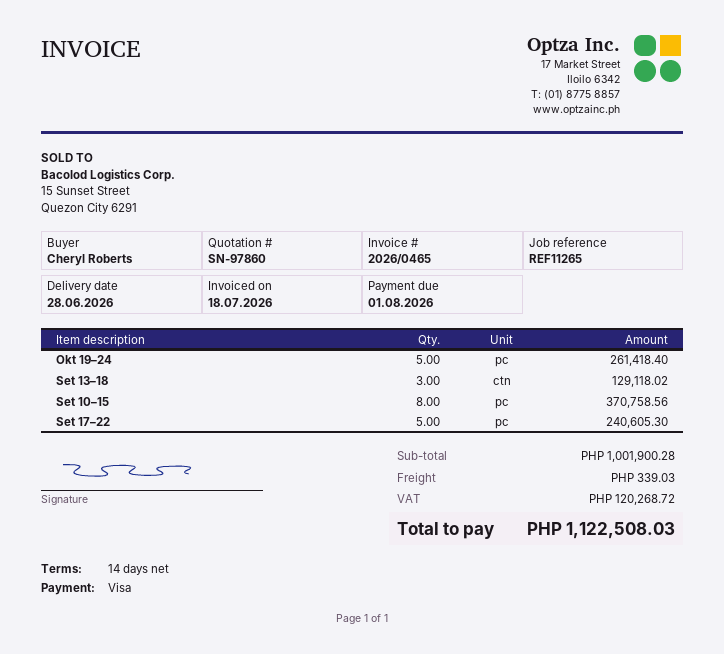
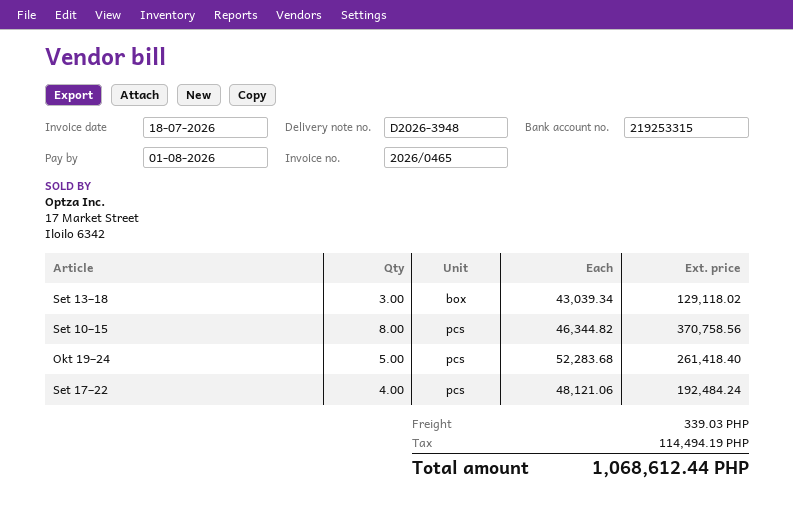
Set 17–22: 5 for 240605.30 -> 4 for 192484.24
tax: 120268.72 -> 114494.19
total: 1122508.03 -> 1068612.44

